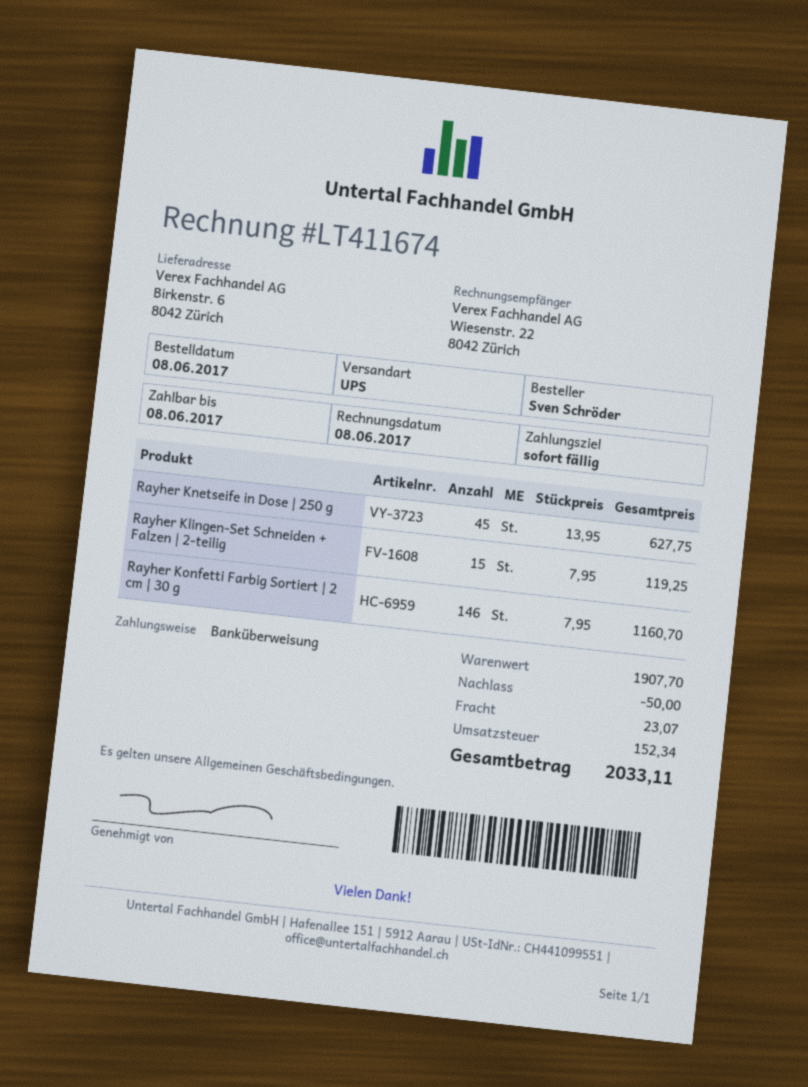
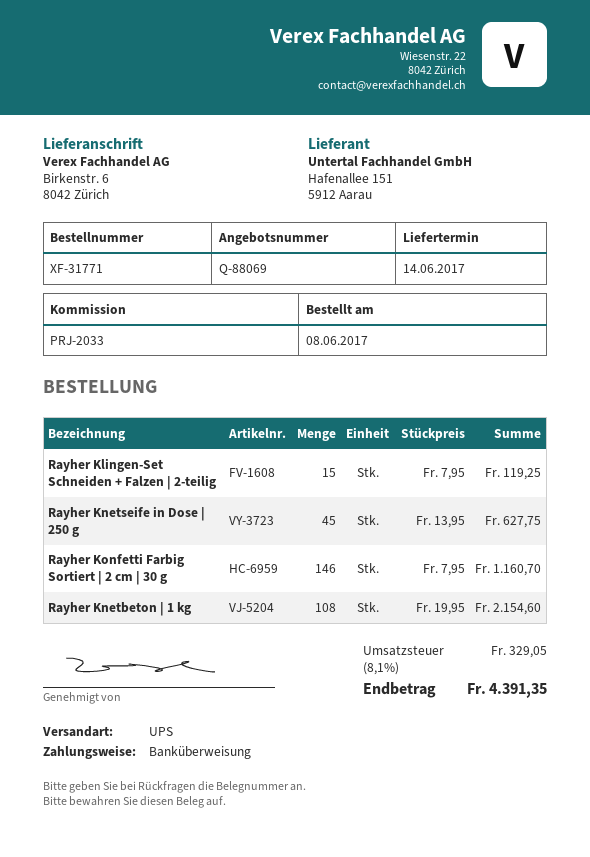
Rayher Knetbeton | 1 kg: none -> 108 x 19.95 = 2154.60
discount: 50.00 -> none
shipping: 23.07 -> none
tax: 152.34 -> 329.05
total: 2033.11 -> 4391.35

